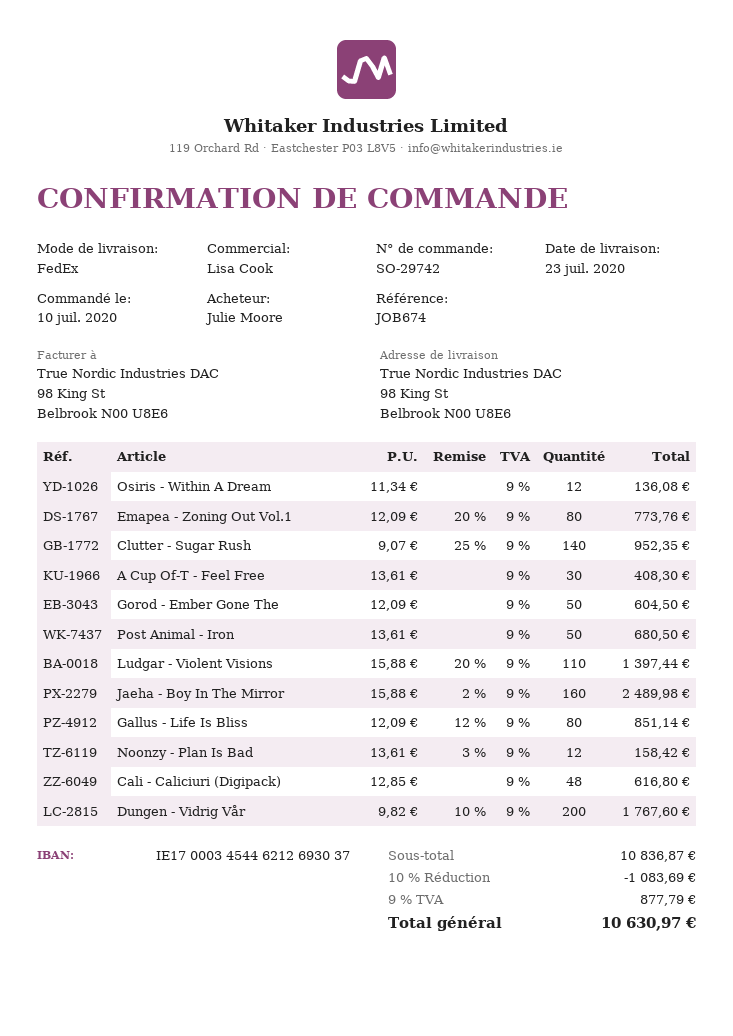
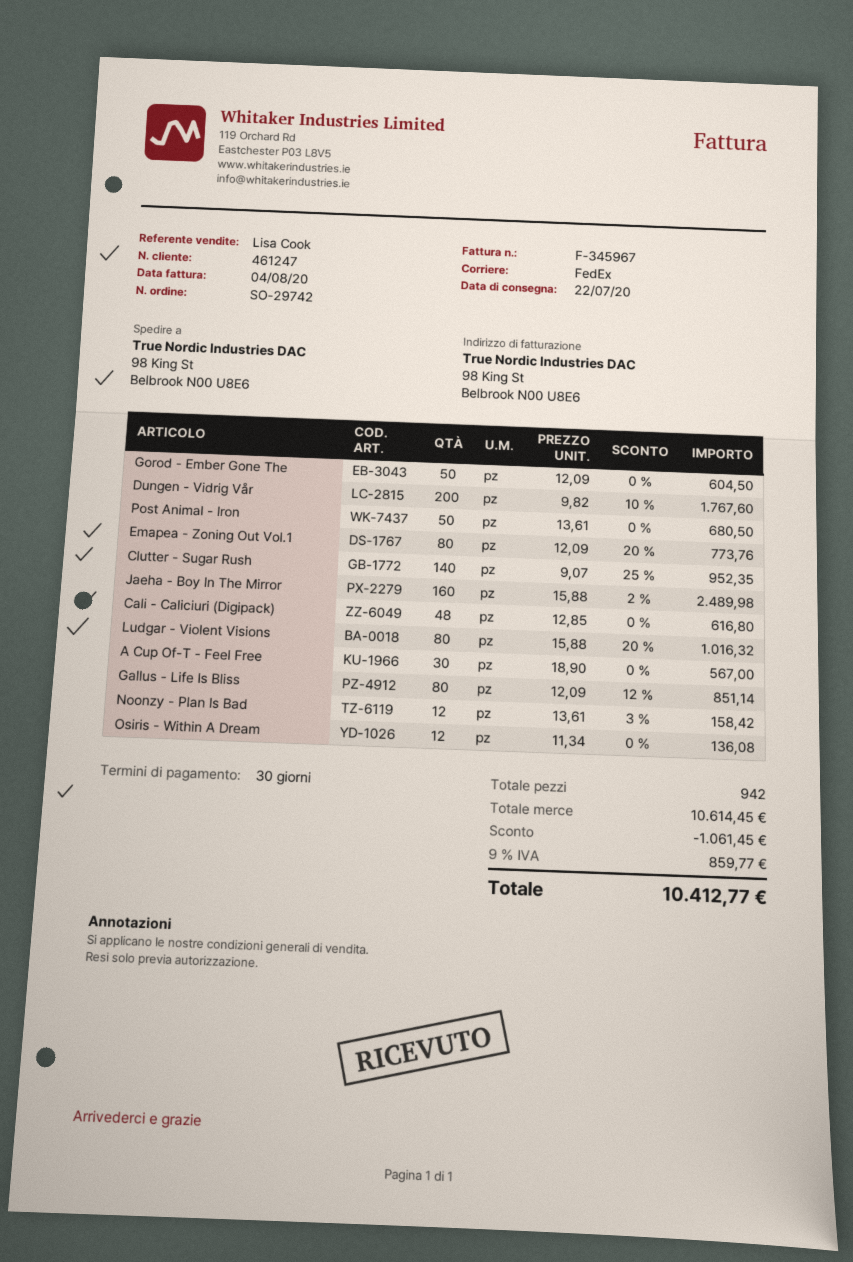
delivery date: 2020-07-23 -> 2020-07-22
A Cup Of-T - Feel Free: 30 x 13.61 = 408.30 -> 30 x 18.90 = 567.00
Ludgar - Violent Visions: 110 x 15.88 - 20% = 1397.44 -> 80 x 15.88 - 20% = 1016.32
subtotal: 10836.87 -> 10614.45
discount: 1083.69 -> 1061.45
tax: 9% = 877.79 -> 9% = 859.77
total: 10630.97 -> 10412.77

